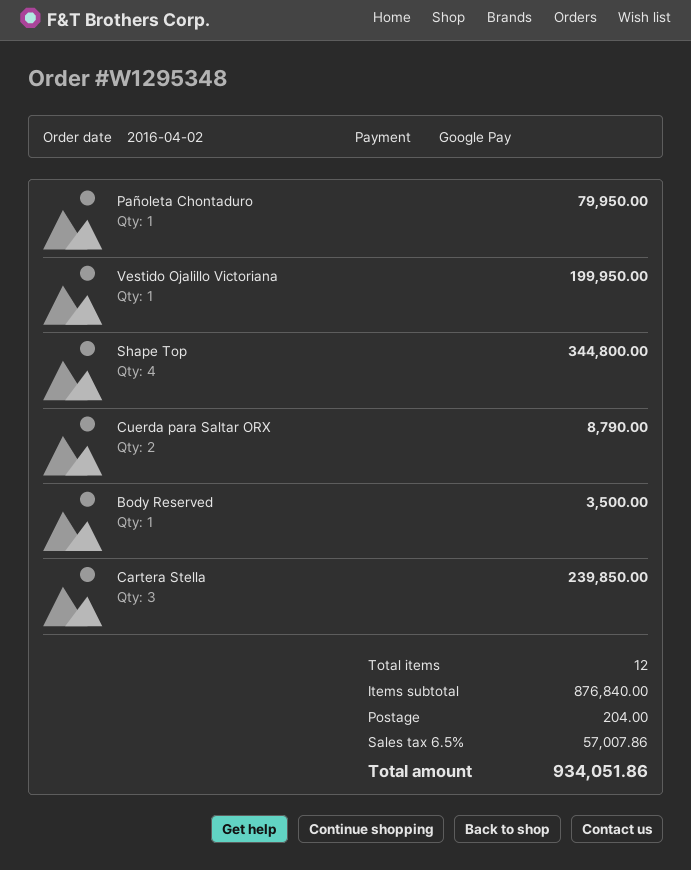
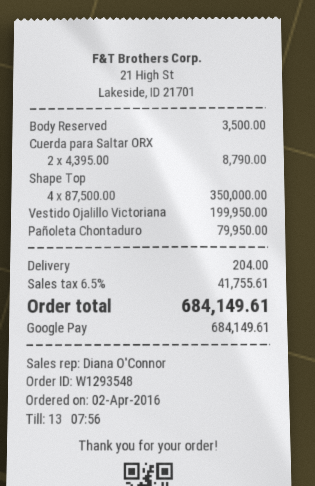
order number: W1295348 -> W1293548
Shape Top: 4 for 344800.00 -> 4 for 350000.00
Cartera Stella: 3 for 239850.00 -> none
tax: 6.5% = 57007.86 -> 6.5% = 41755.61
total: 934051.86 -> 684149.61

